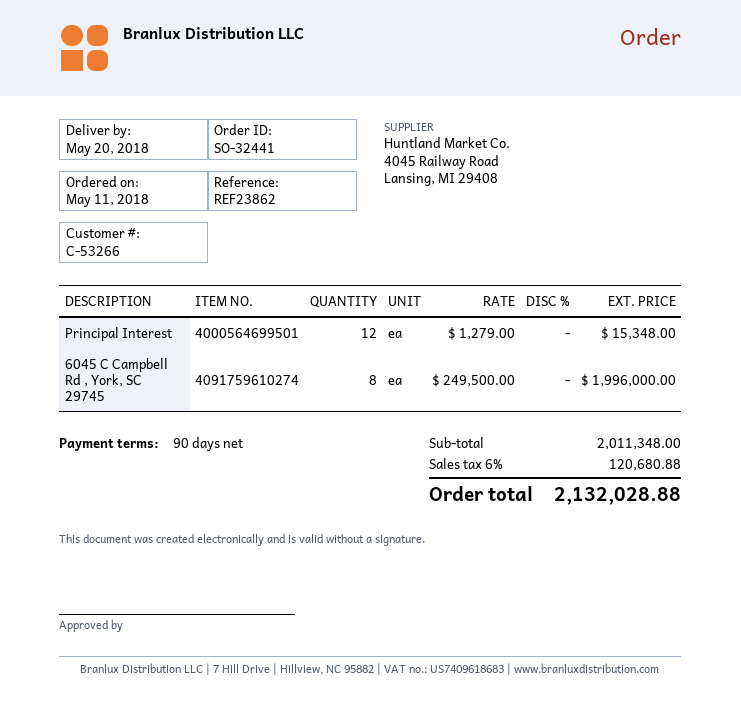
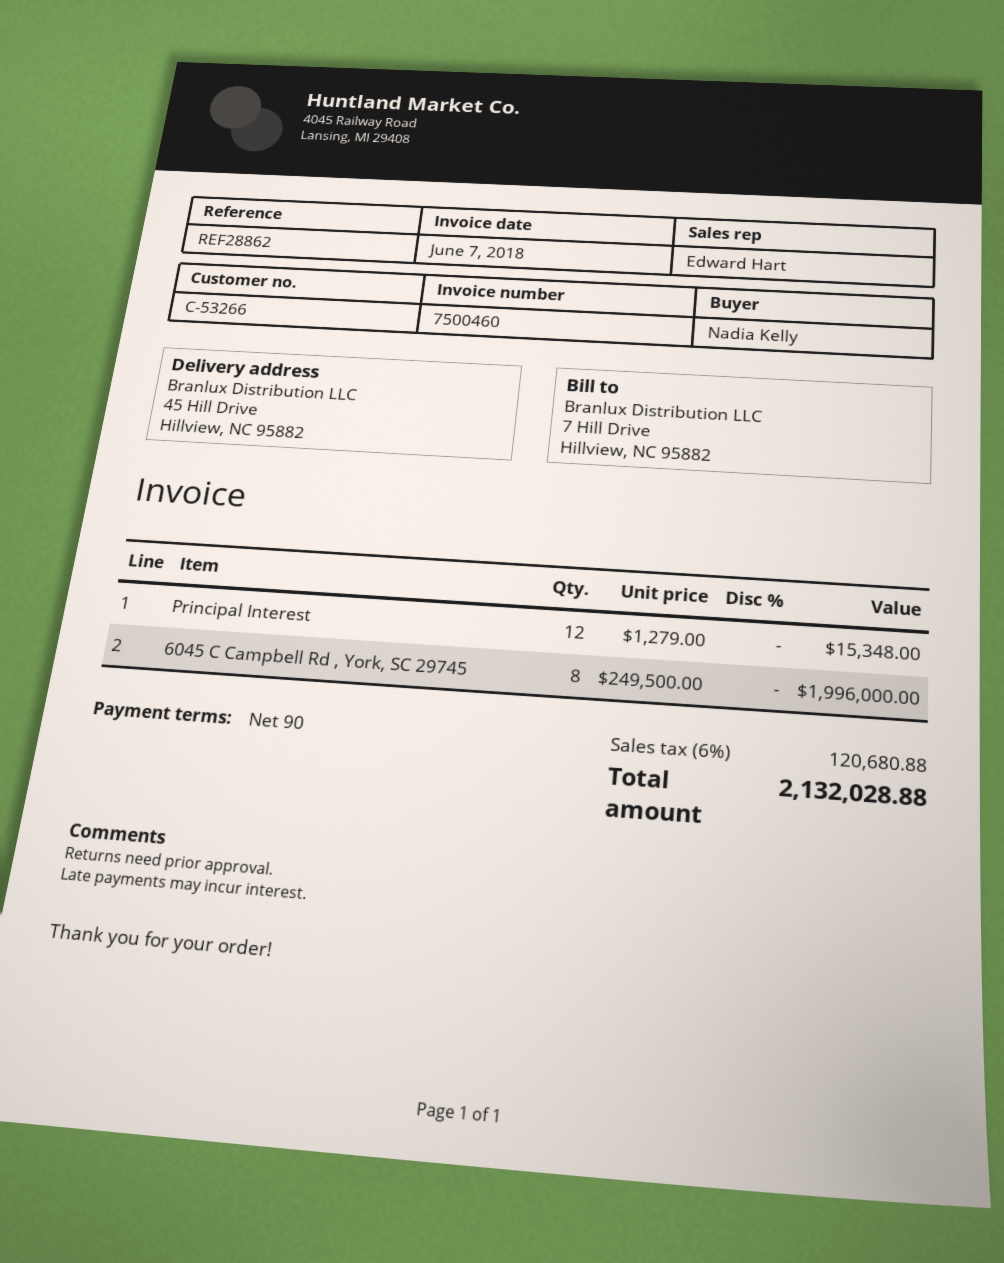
reference: REF23862 -> REF28862

